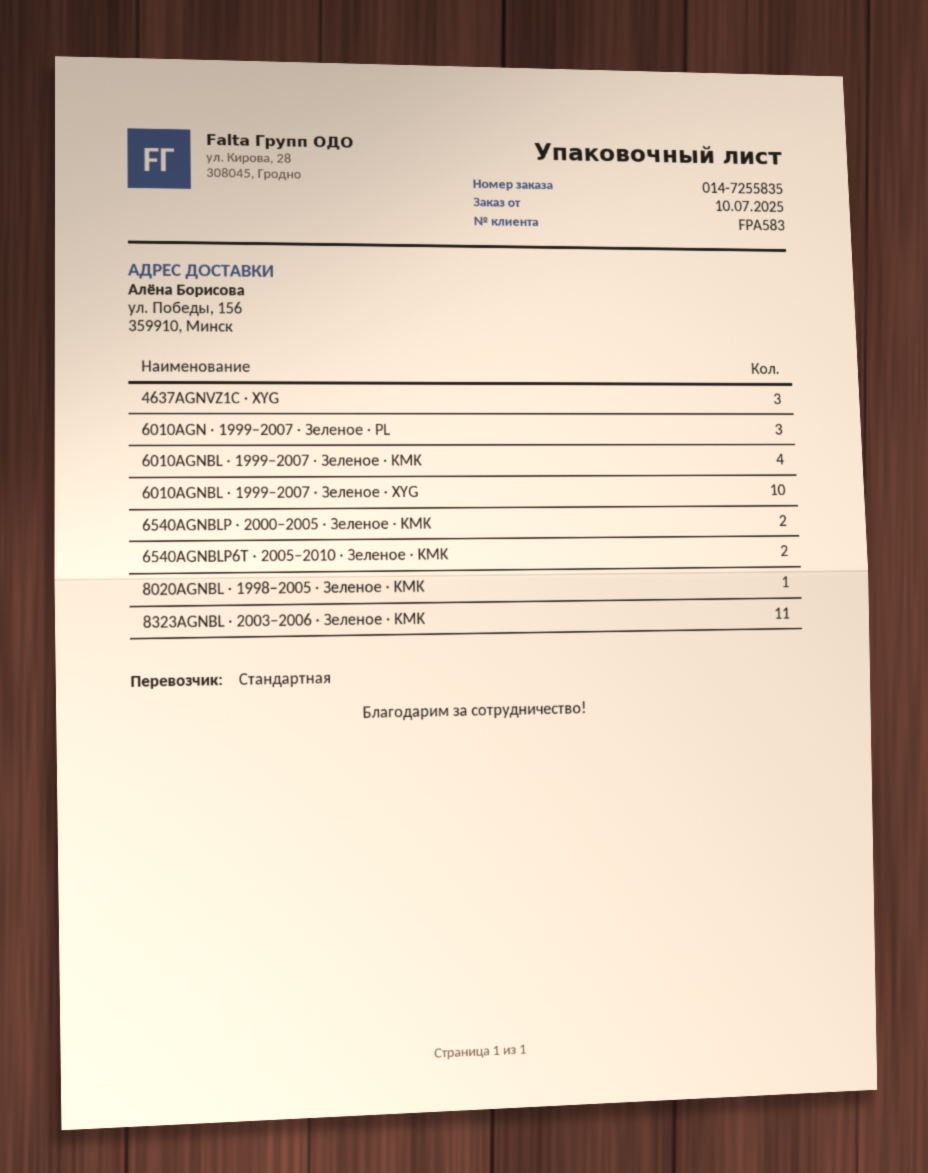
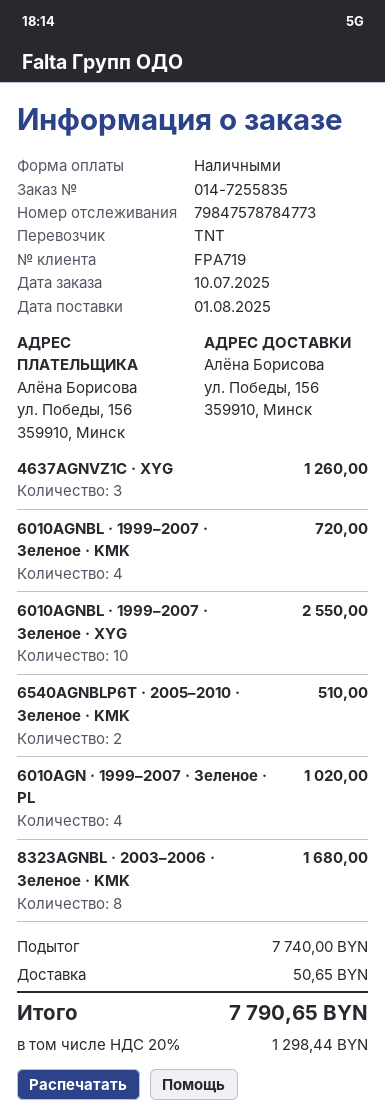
customer number: FPA583 -> FPA719
shipping method: standard -> TNT
6010AGN · 1999–2007 · Зеленое · PL: 3 -> 4
6540AGNBLP · 2000–2005 · Зеленое · KMK: 2 -> none
8020AGNBL · 1998–2005 · Зеленое · KMK: 1 -> none
8323AGNBL · 2003–2006 · Зеленое · KMK: 11 -> 8

